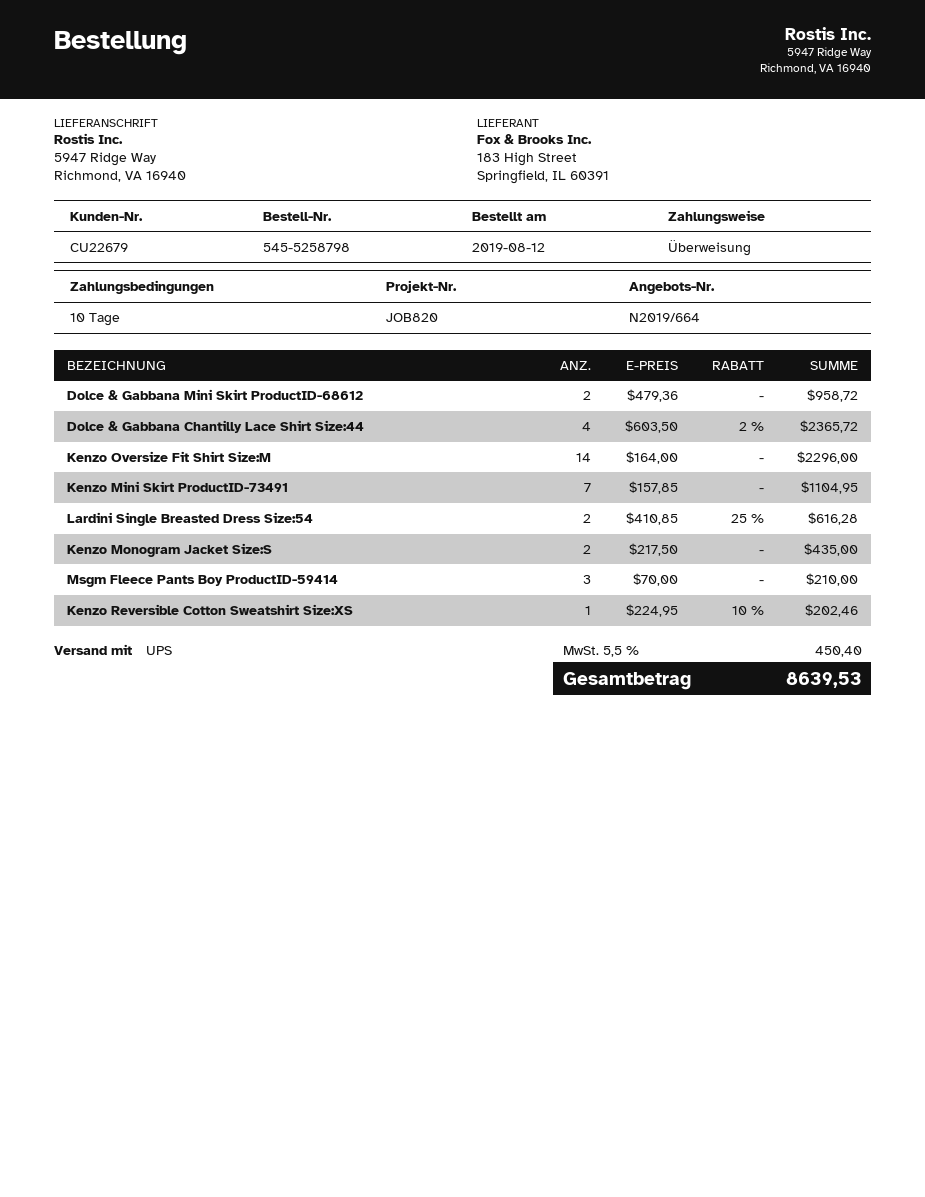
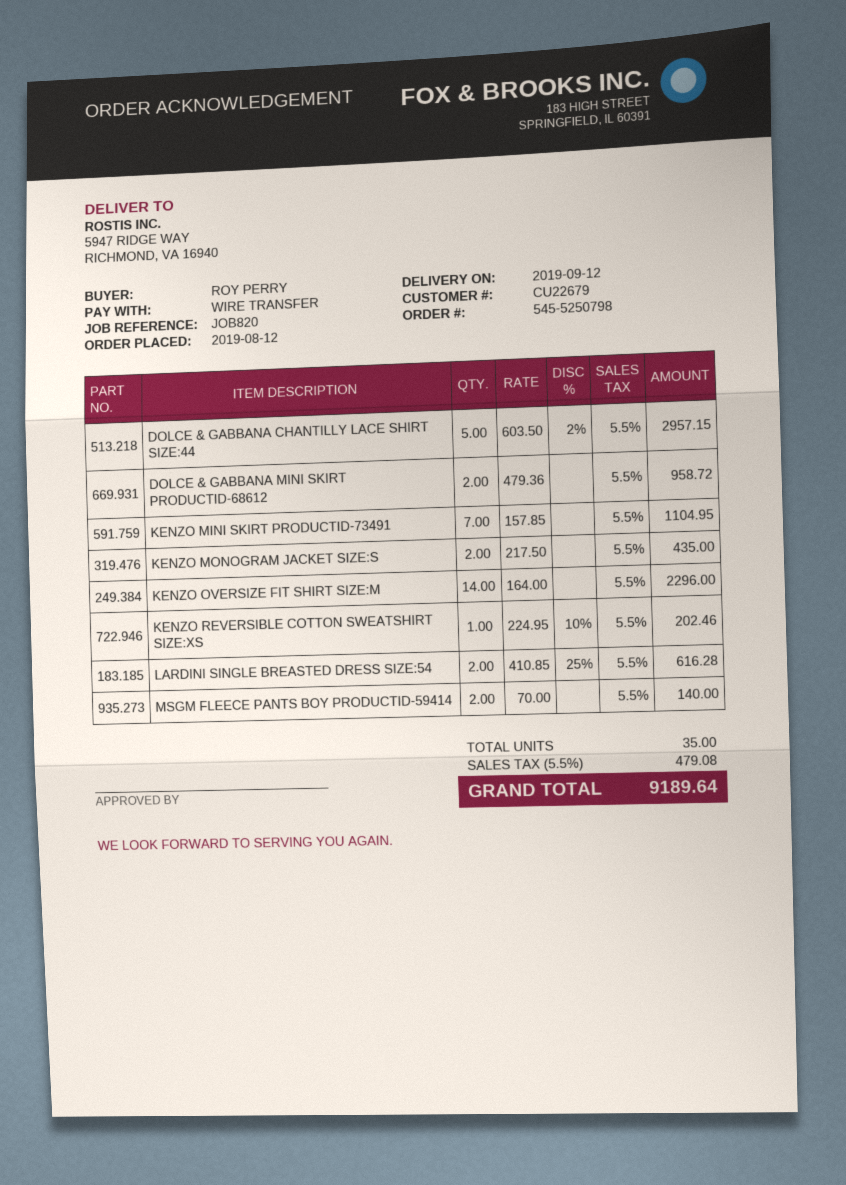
order number: 545-5258798 -> 545-5250798
Dolce & Gabbana Chantilly Lace Shirt Size:44: 4 x 603.50 - 2% = 2365.72 -> 5 x 603.50 - 2% = 2957.15
Msgm Fleece Pants Boy ProductID-59414: 3 x 70.00 = 210.00 -> 2 x 70.00 = 140.00
tax: 5.5% = 450.40 -> 5.5% = 479.08
total: 8639.53 -> 9189.64

